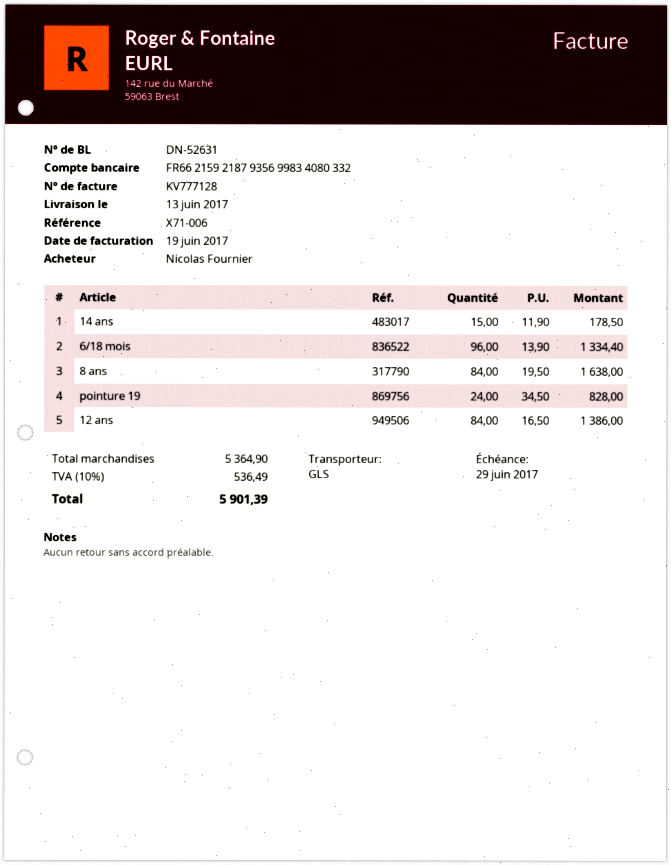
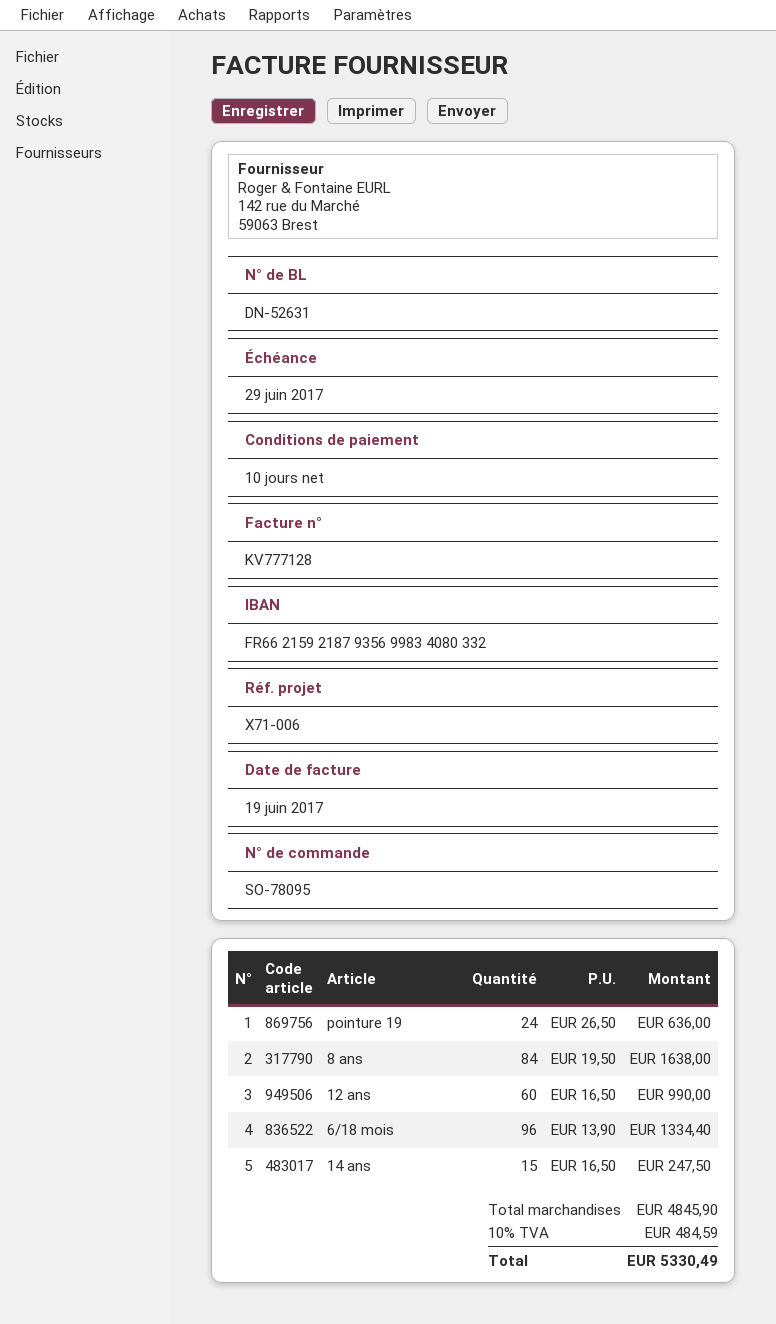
14 ans: 15 x 11.90 = 178.50 -> 15 x 16.50 = 247.50
pointure 19: 24 x 34.50 = 828.00 -> 24 x 26.50 = 636.00
12 ans: 84 x 16.50 = 1386.00 -> 60 x 16.50 = 990.00
subtotal: 5364.90 -> 4845.90
tax: 10% = 536.49 -> 10% = 484.59
total: 5901.39 -> 5330.49

